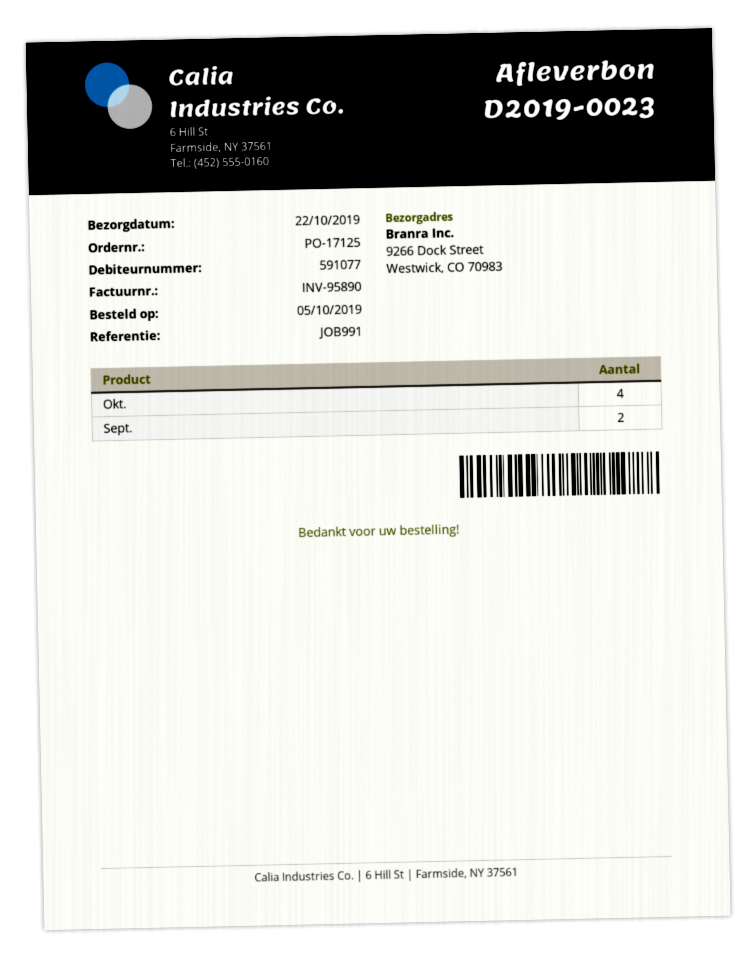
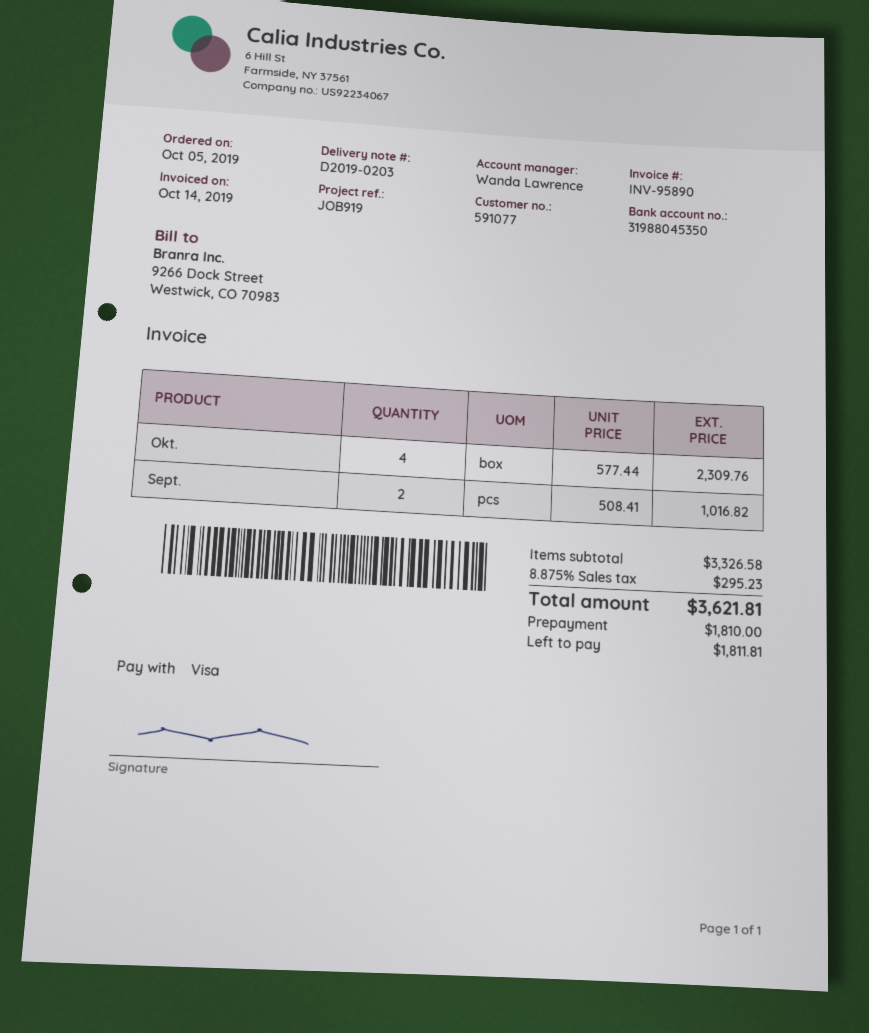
delivery note number: D2019-0023 -> D2019-0203
reference: JOB991 -> JOB919

